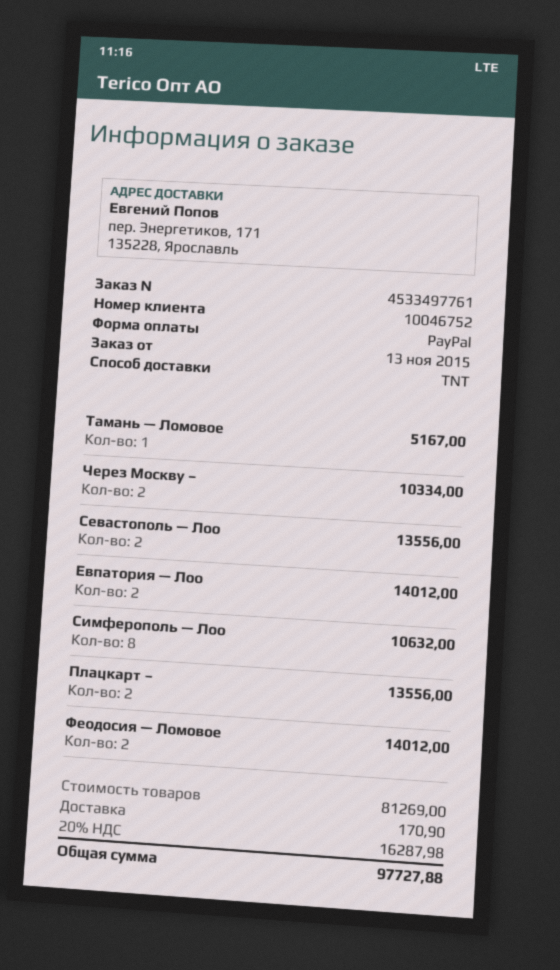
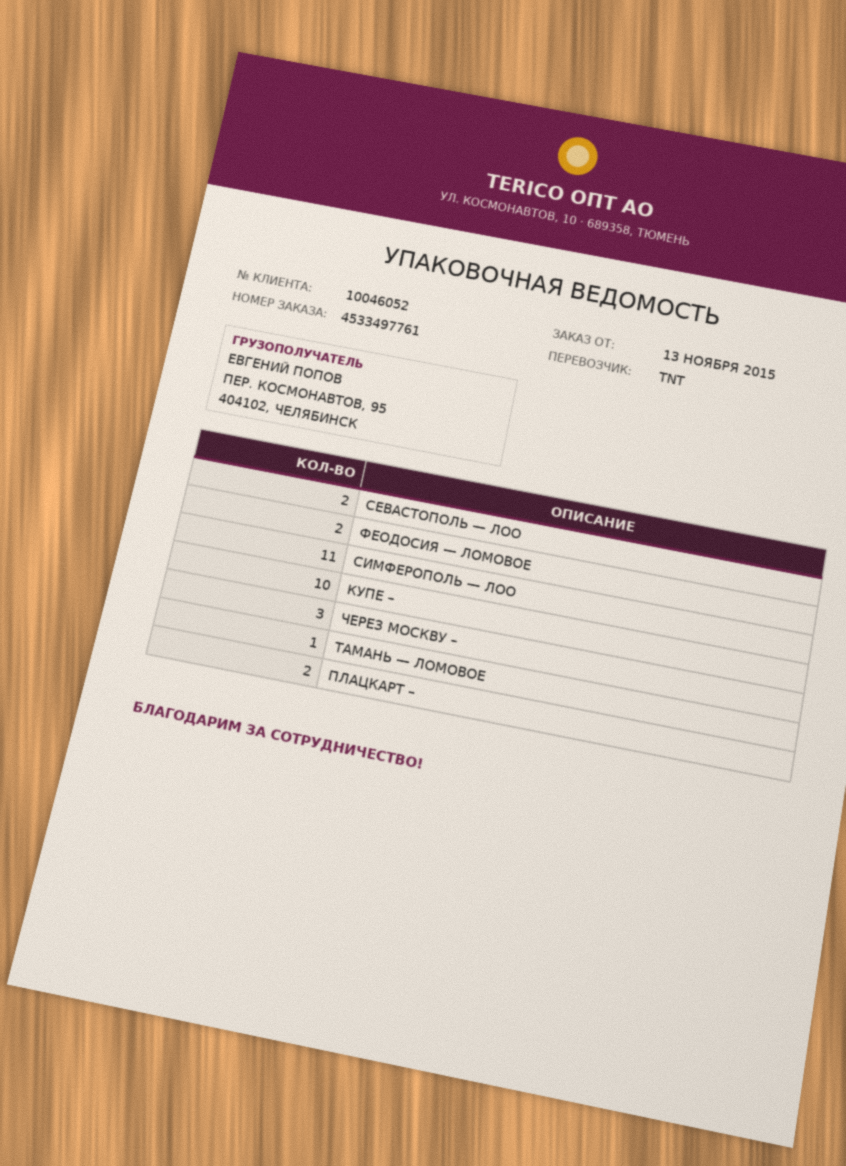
customer number: 10046752 -> 10046052
ship to: пер. Энергетиков, 171, 135228, Ярославль -> ПЕР. КОСМОНАВТОВ, 95, 404102, ЧЕЛЯБИНСК
Через Москву –: 2 -> 3
Евпатория — Лоо: 2 -> none
Симферополь — Лоо: 8 -> 11
КУПЕ –: none -> 10

